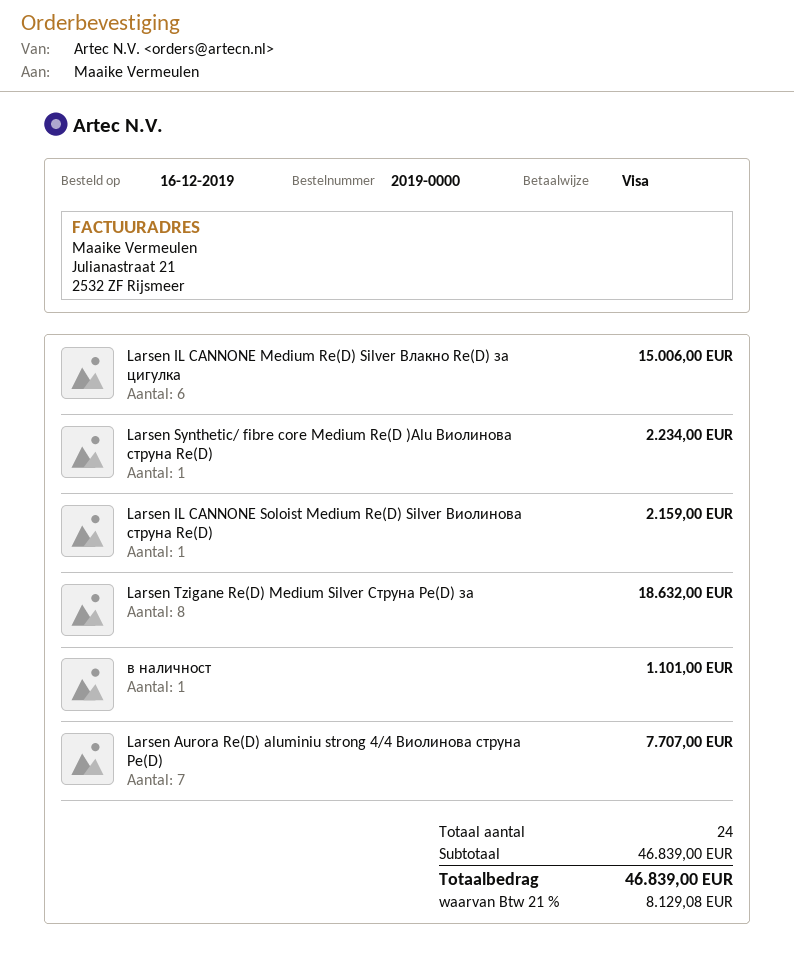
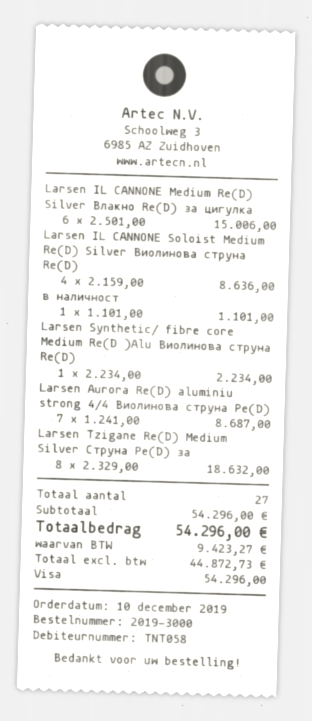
order number: 2019-0000 -> 2019-3000
order date: 2019-12-16 -> 2019-12-10
Larsen IL CANNONE Soloist Medium Re(D) Silver Виолинова струна Re(D): 1 for 2159.00 -> 4 for 8636.00
Larsen Aurora Re(D) aluminiu strong 4/4 Виолинова струна Ре(D): 7 for 7707.00 -> 7 for 8687.00
total quantity: 24 -> 27
subtotal: 46839.00 -> 54296.00
tax: 8129.08 -> 9423.27
total: 46839.00 -> 54296.00

